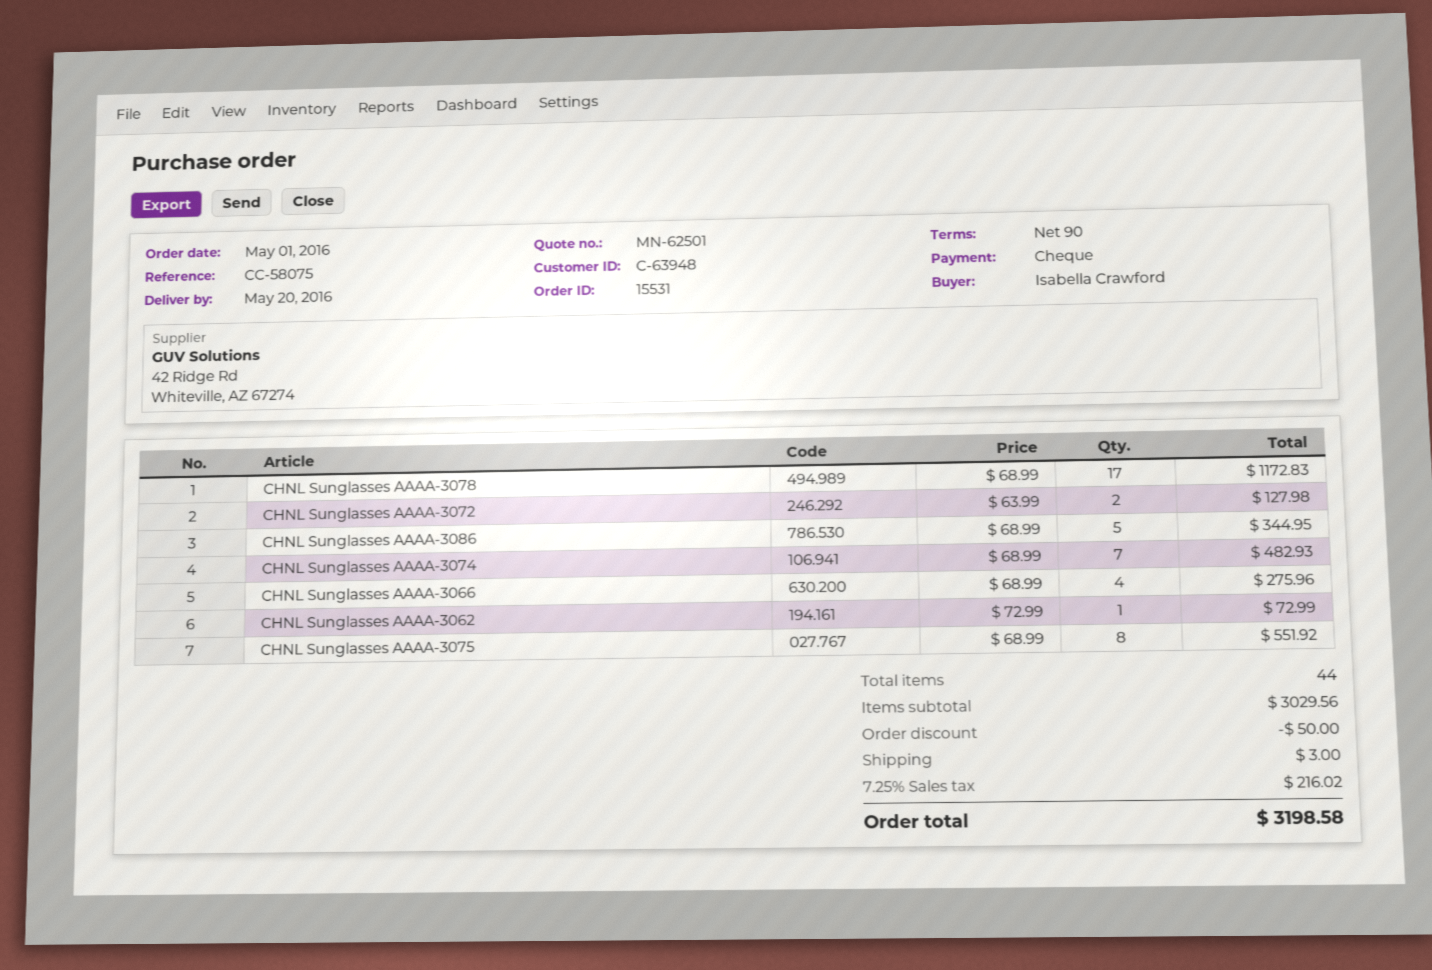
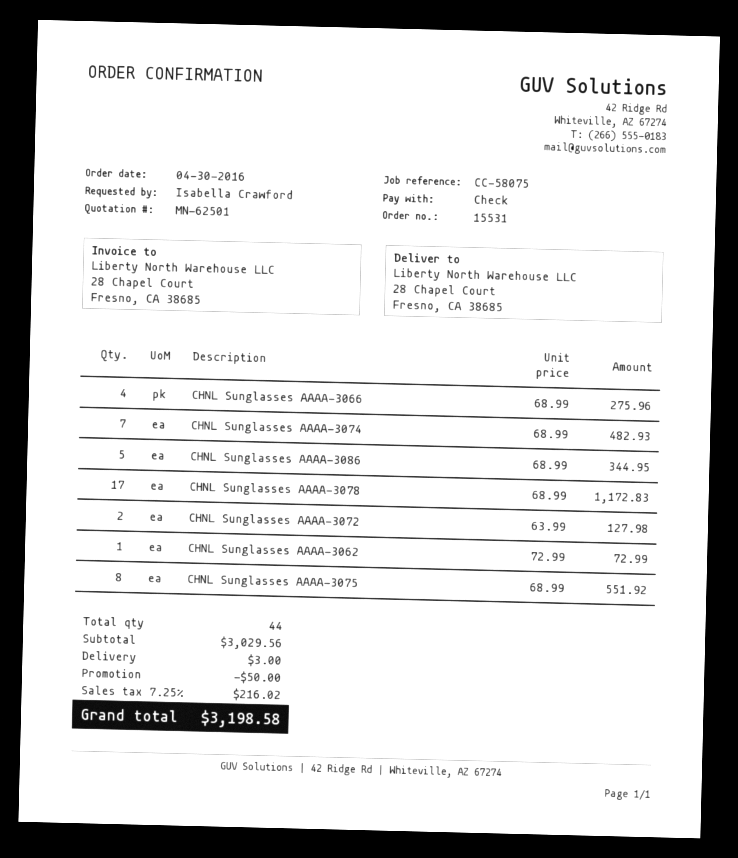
order date: 2016-05-01 -> 2016-04-30

